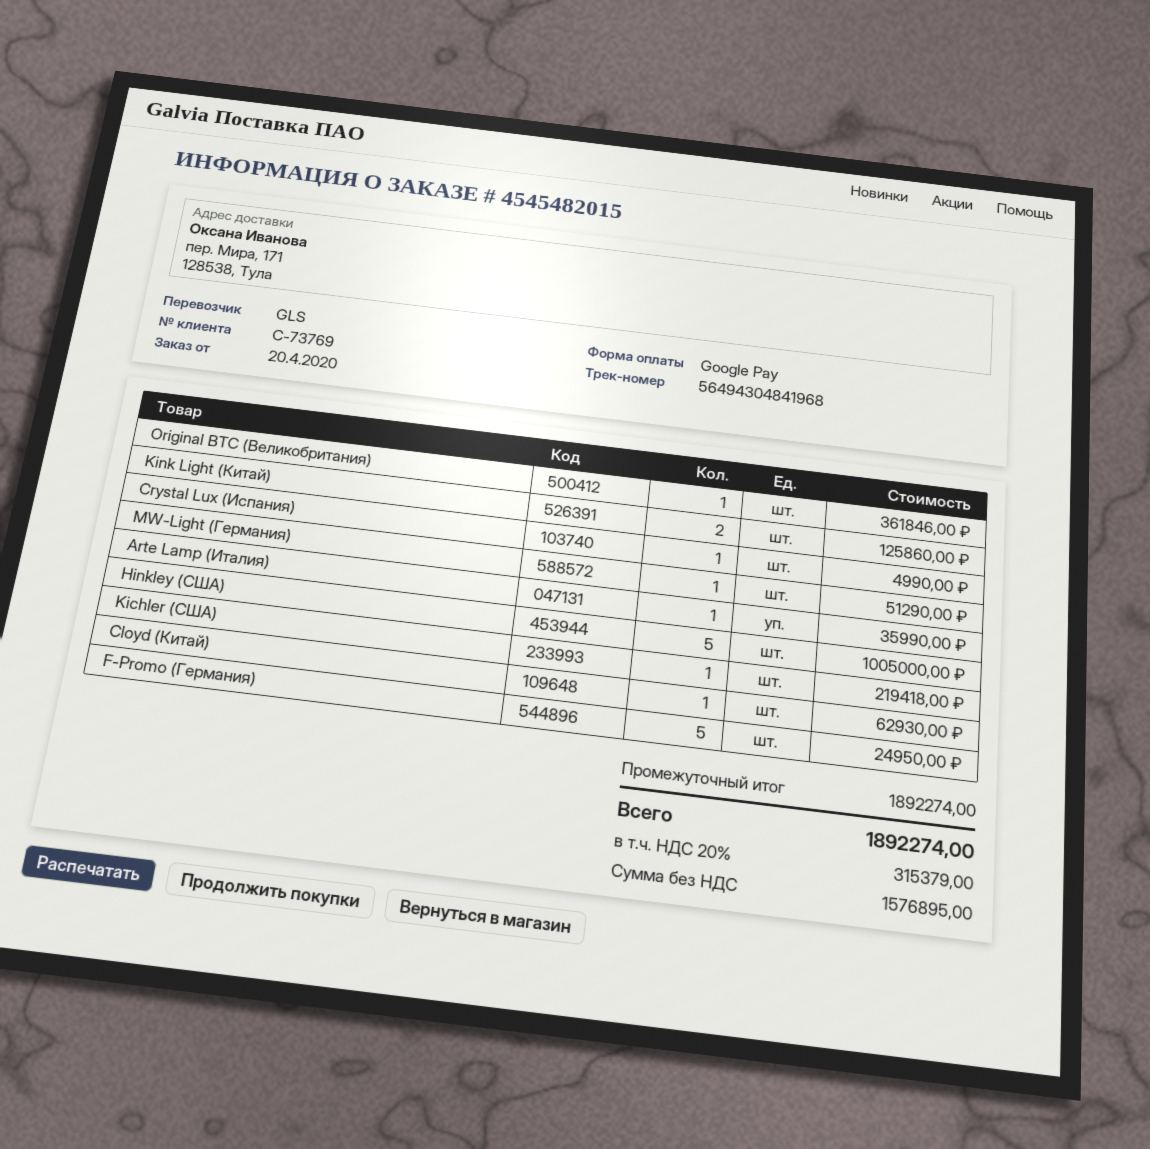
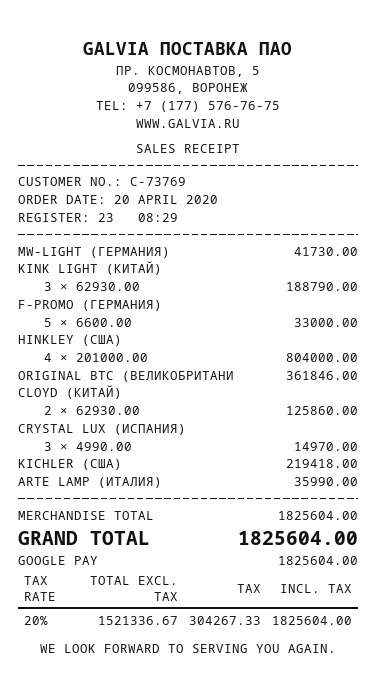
Kink Light (Китай): 2 for 125860.00 -> 3 for 188790.00
Crystal Lux (Испания): 1 for 4990.00 -> 3 for 14970.00
MW-Light (Германия): 1 for 51290.00 -> 1 for 41730.00
Hinkley (США): 5 for 1005000.00 -> 4 for 804000.00
Cloyd (Китай): 1 for 62930.00 -> 2 for 125860.00
F-Promo (Германия): 5 for 24950.00 -> 5 for 33000.00
subtotal: 1892274.00 -> 1825604.00
net: 1576895.00 -> 1521336.67
tax: 20% = 315379.00 -> 20% = 304267.33
total: 1892274.00 -> 1825604.00

